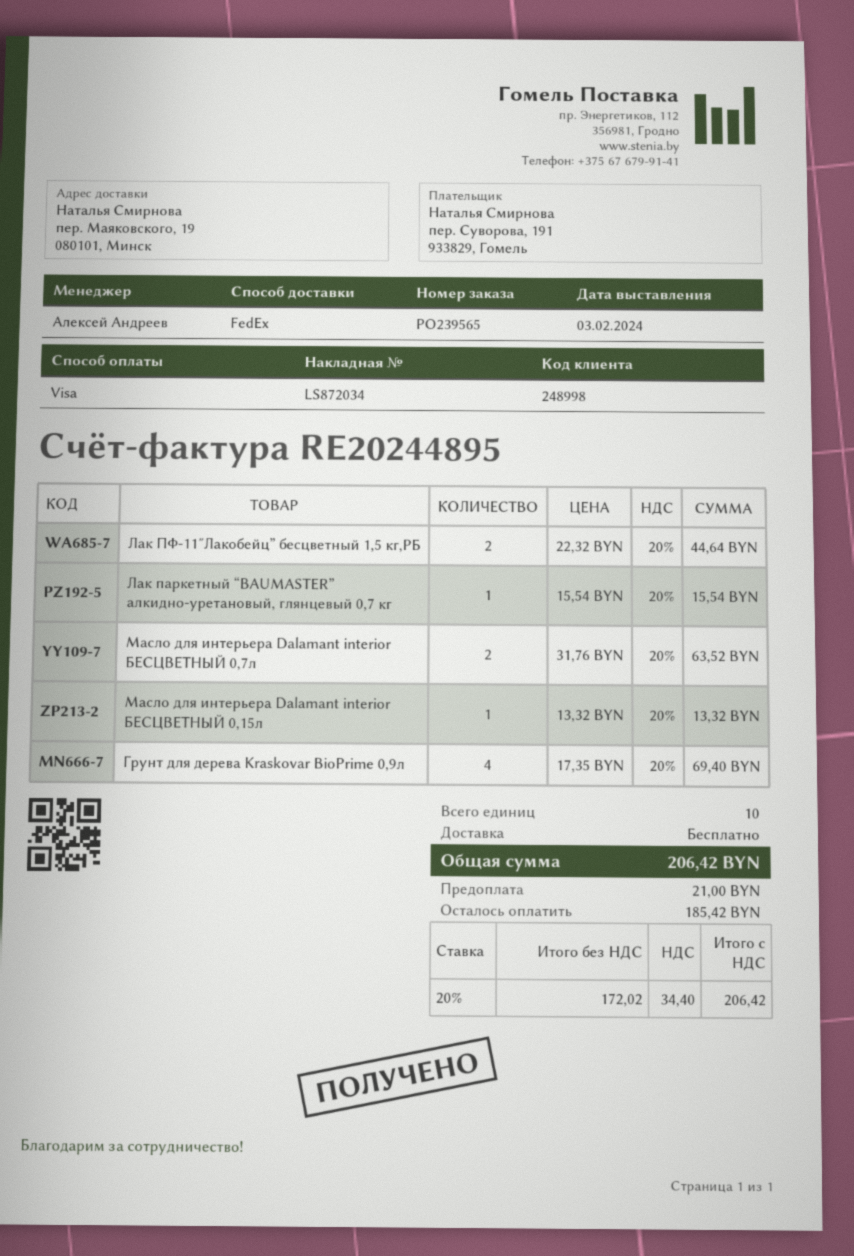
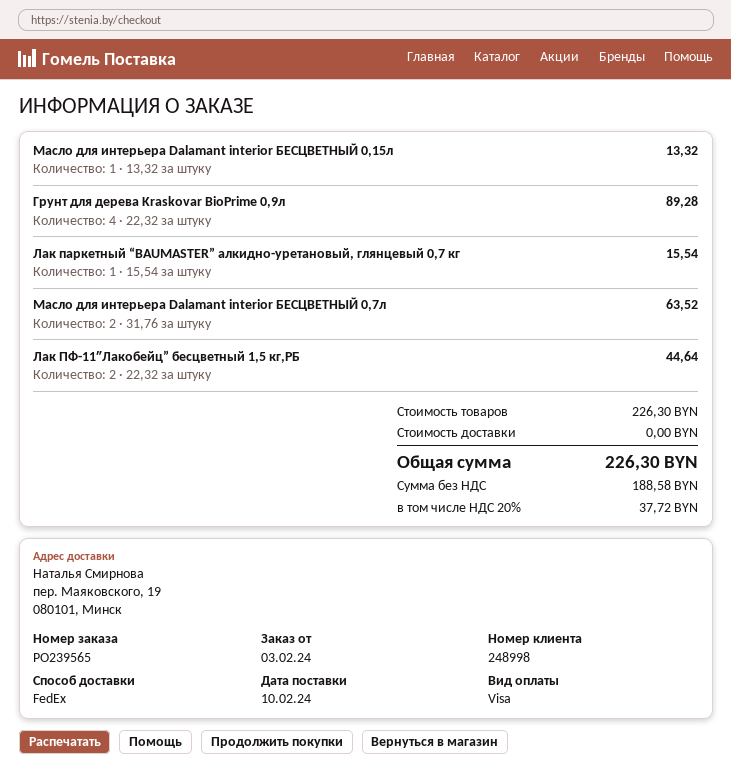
Грунт для дерева Kraskovar BioPrime 0,9л: 4 x 17.35 = 69.40 -> 4 x 22.32 = 89.28
net: 172.02 -> 188.58
tax: 20% = 34.40 -> 20% = 37.72
total: 206.42 -> 226.30

